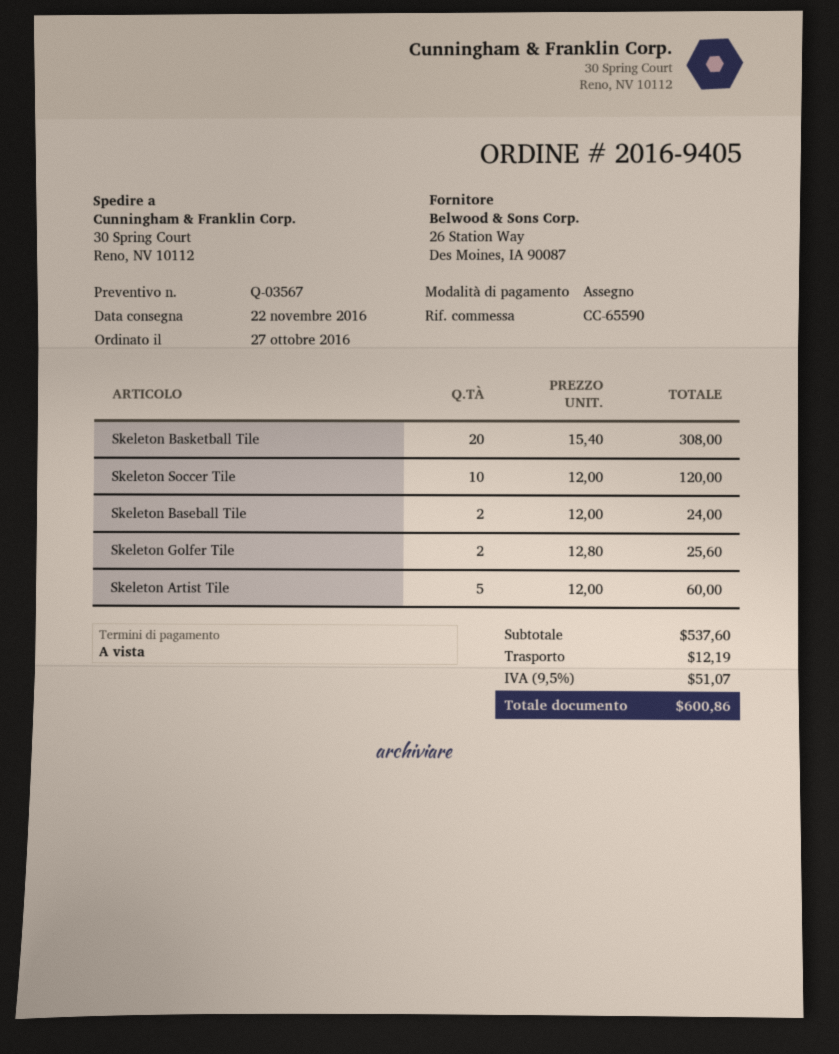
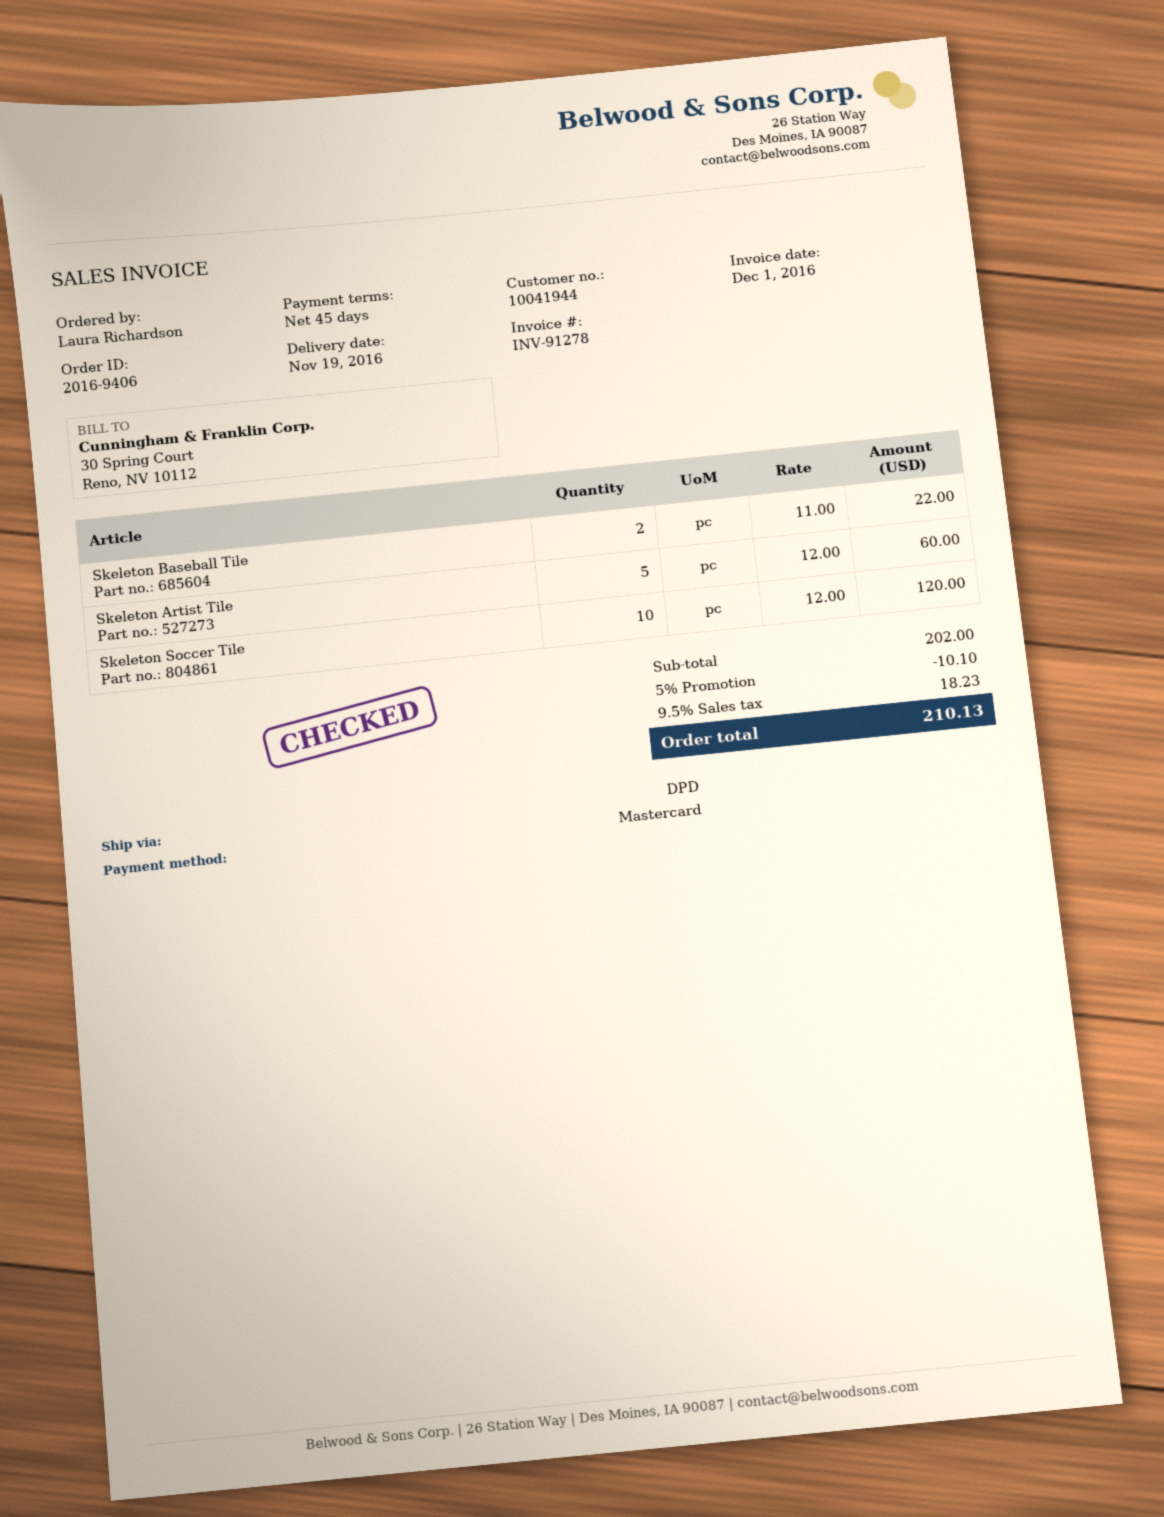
order number: 2016-9405 -> 2016-9406
delivery date: 2016-11-22 -> 2016-11-19
payment terms: on receipt -> 45 days
payment method: cheque -> Mastercard
Skeleton Basketball Tile: 20 x 15.40 = 308.00 -> none
Skeleton Baseball Tile: 2 x 12.00 = 24.00 -> 2 x 11.00 = 22.00
Skeleton Golfer Tile: 2 x 12.80 = 25.60 -> none
subtotal: 537.60 -> 202.00
discount: none -> 5% = 10.10
shipping: 12.19 -> none
tax: 9.5% = 51.07 -> 9.5% = 18.23
total: 600.86 -> 210.13

